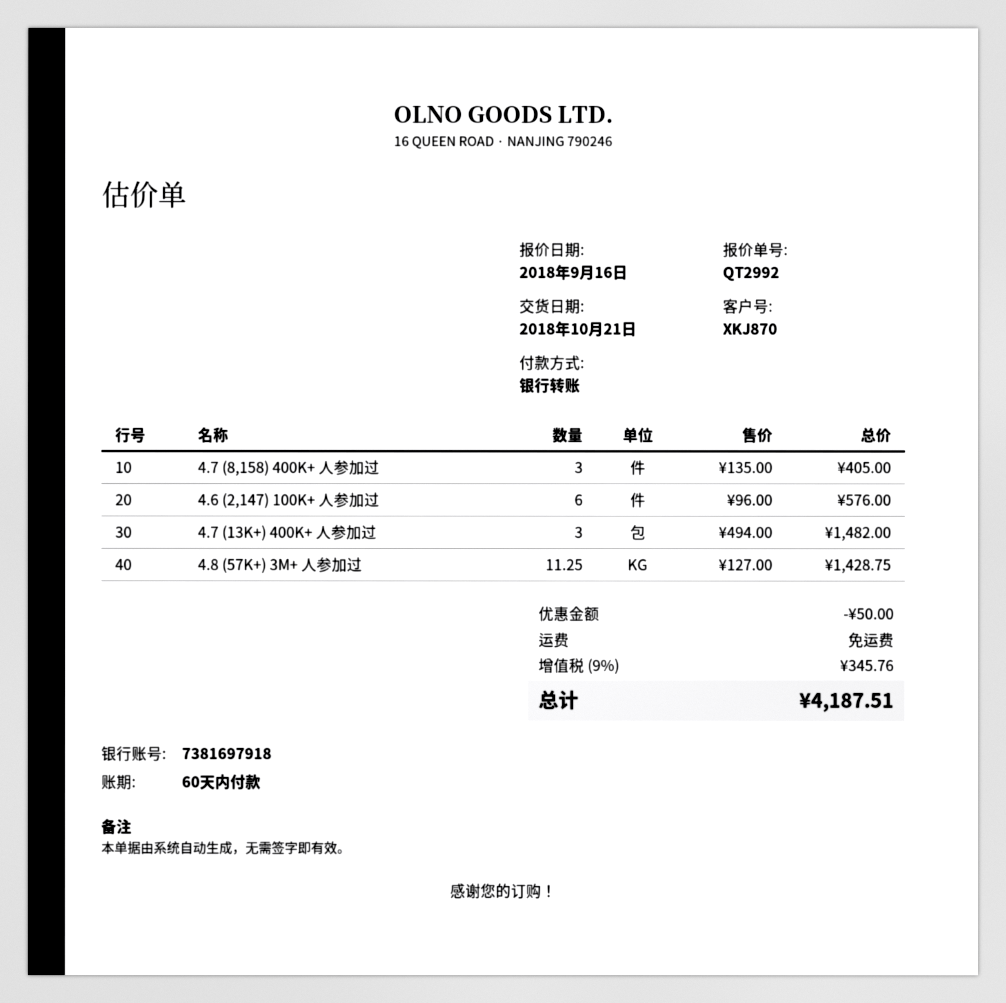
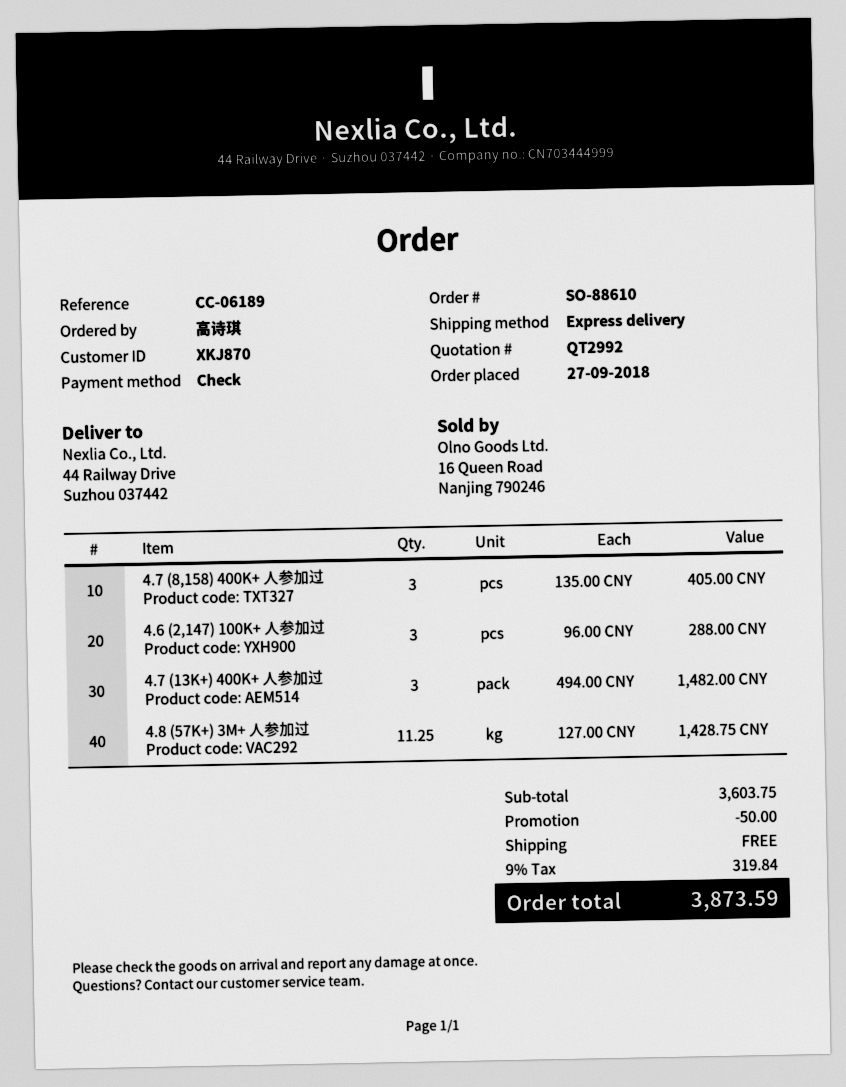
payment method: bank transfer -> cheque
4.6 (2,147) 100K+ 人参加过: 6 x 96.00 = 576.00 -> 3 x 96.00 = 288.00
tax: 9% = 345.76 -> 9% = 319.84
total: 4187.51 -> 3873.59

